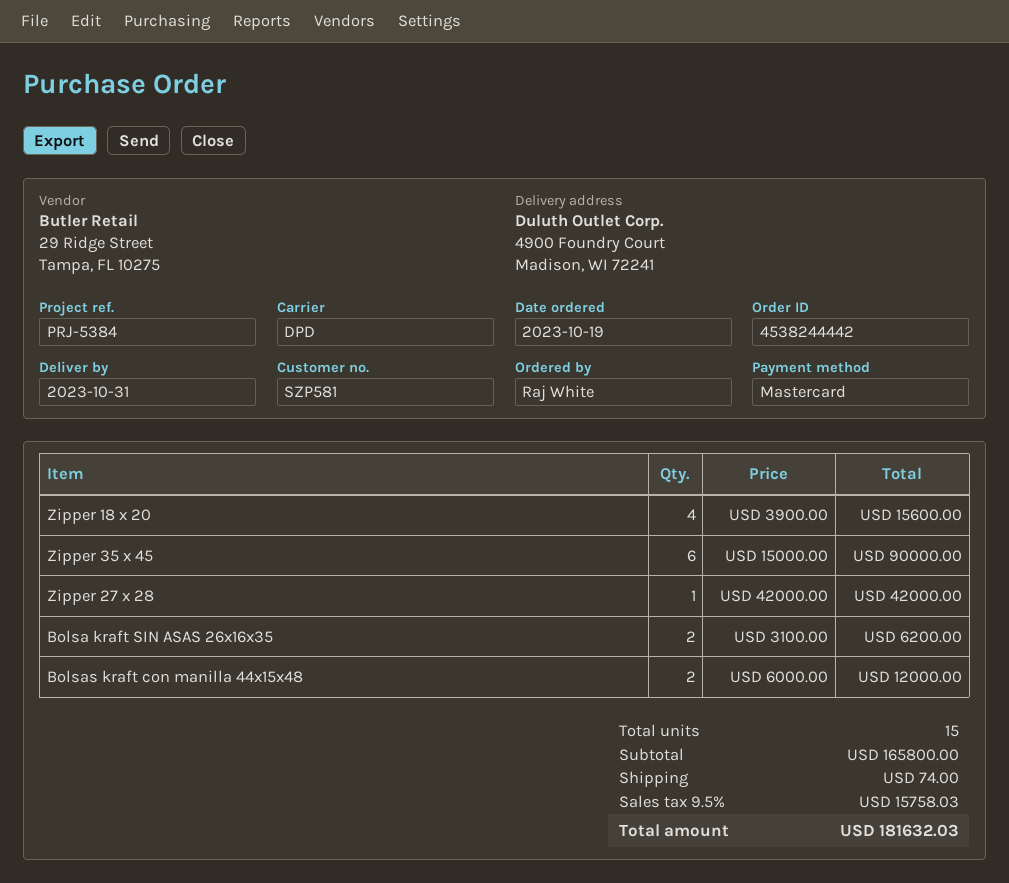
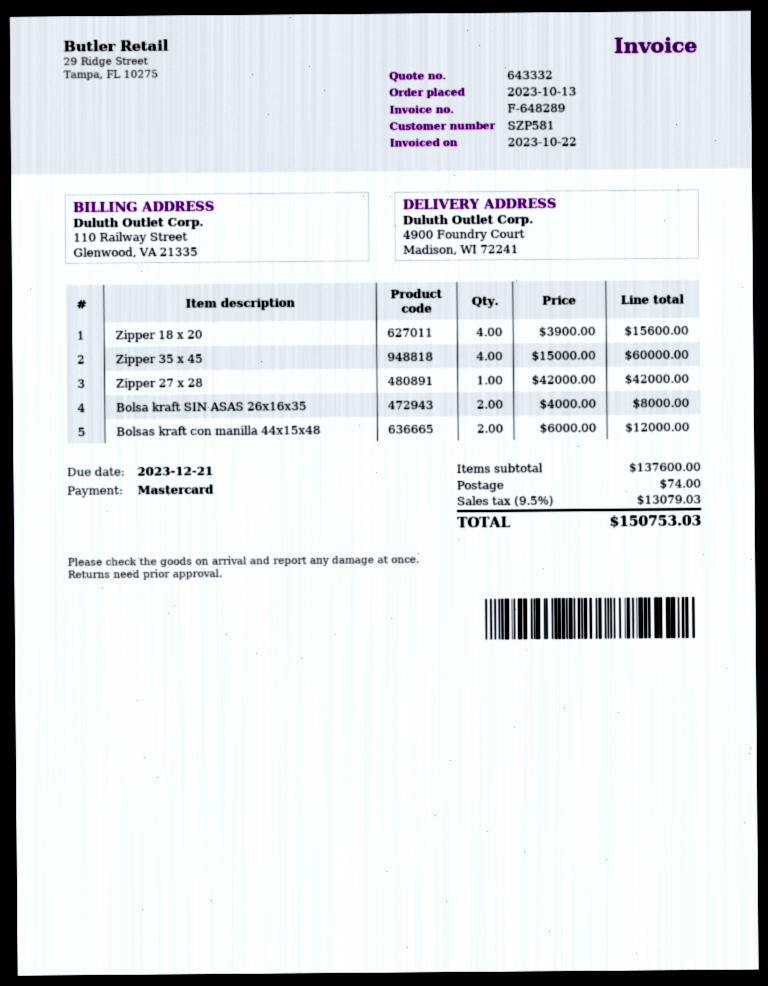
order date: 2023-10-19 -> 2023-10-13
Zipper 35 x 45: 6 x 15000.00 = 90000.00 -> 4 x 15000.00 = 60000.00
Bolsa kraft SIN ASAS 26x16x35: 2 x 3100.00 = 6200.00 -> 2 x 4000.00 = 8000.00
subtotal: 165800.00 -> 137600.00
tax: 9.5% = 15758.03 -> 9.5% = 13079.03
total: 181632.03 -> 150753.03

